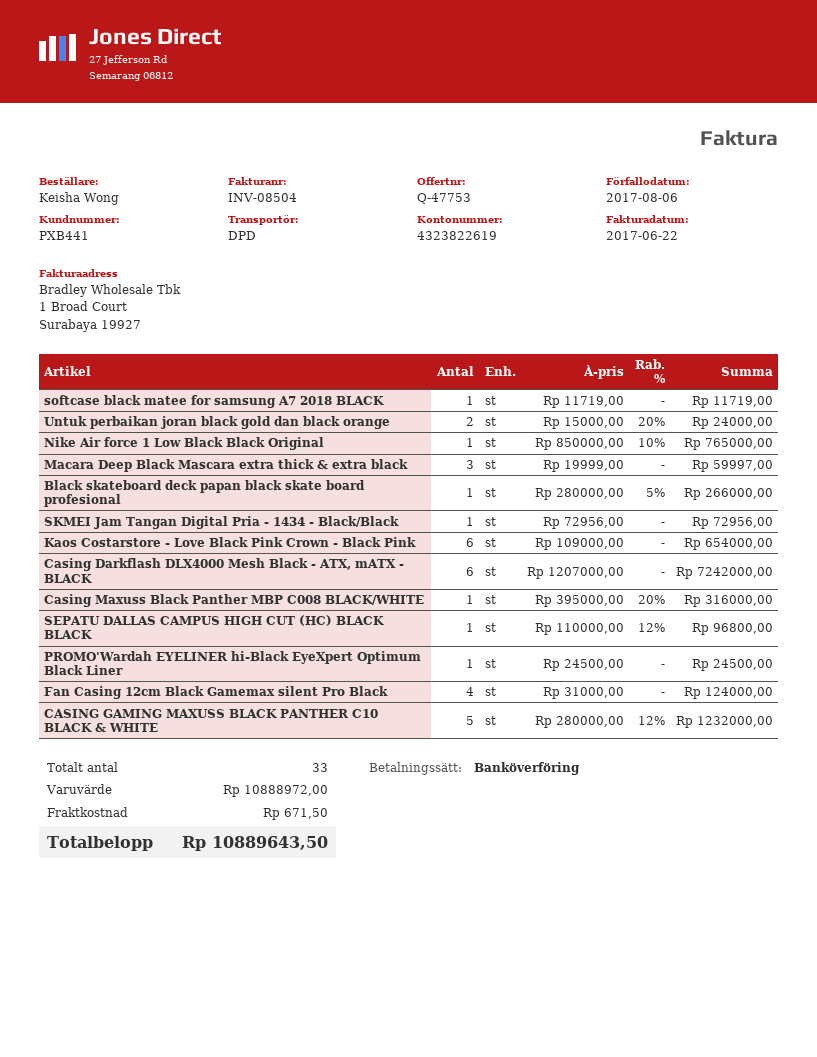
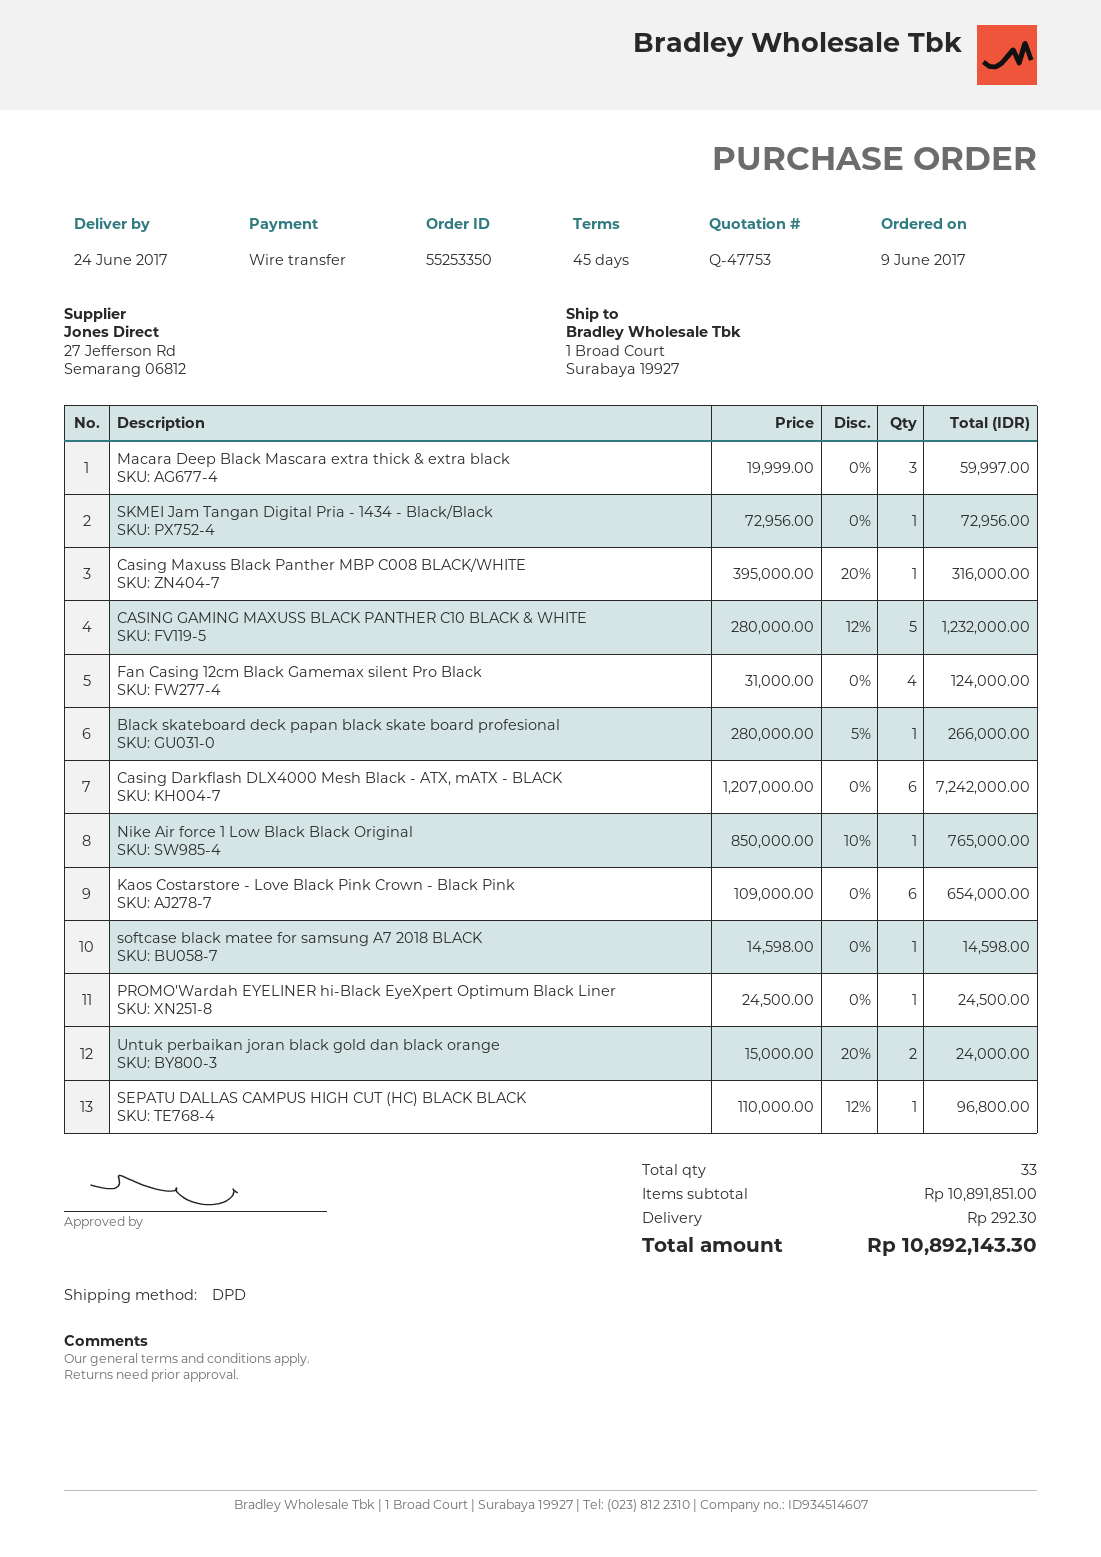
softcase black matee for samsung A7 2018 BLACK: 1 x 11719.00 = 11719.00 -> 1 x 14598.00 = 14598.00
subtotal: 10888972.00 -> 10891851.00
shipping: 671.50 -> 292.30
total: 10889643.50 -> 10892143.30

